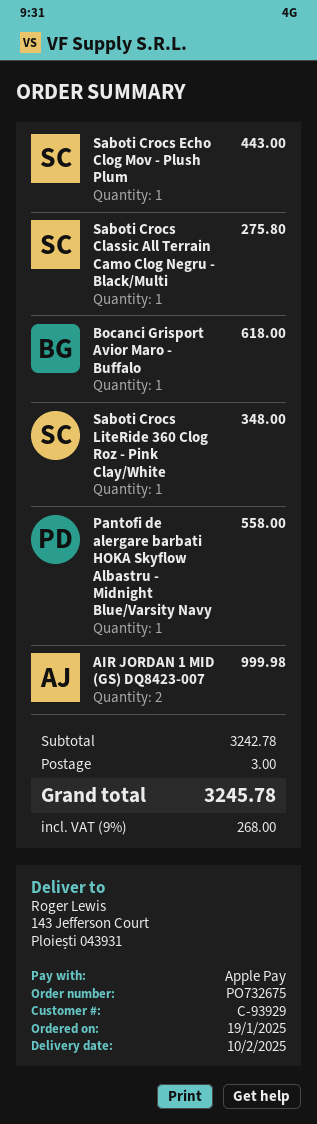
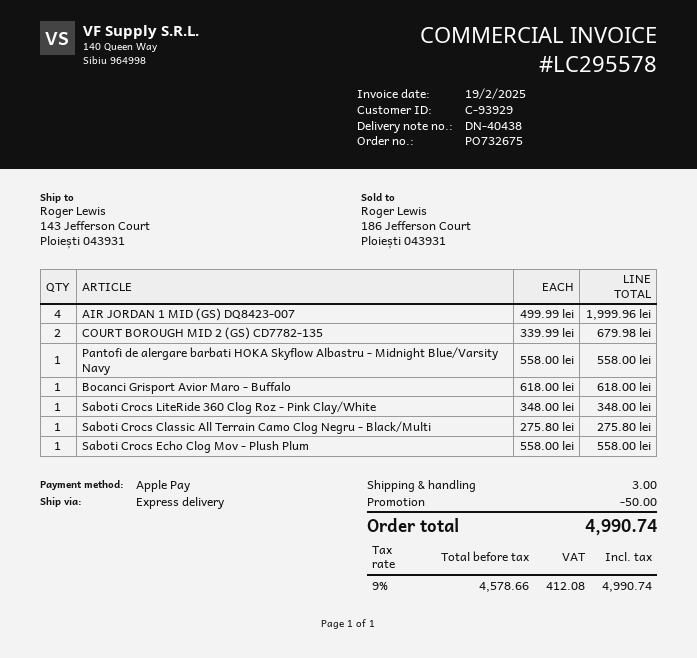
Saboti Crocs Echo Clog Mov - Plush Plum: 1 for 443.00 -> 1 for 558.00
AIR JORDAN 1 MID (GS) DQ8423-007: 2 for 999.98 -> 4 for 1999.96
COURT BOROUGH MID 2 (GS) CD7782-135: none -> 2 for 679.98
discount: none -> 50.00
tax: 9% = 268.00 -> 9% = 412.08
total: 3245.78 -> 4990.74

